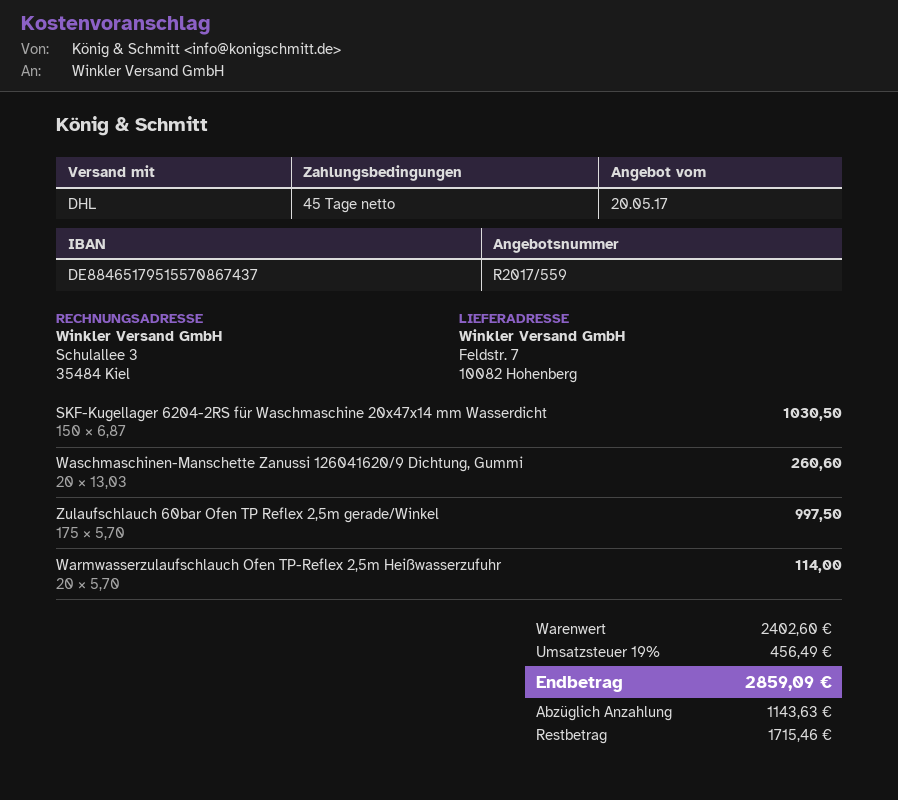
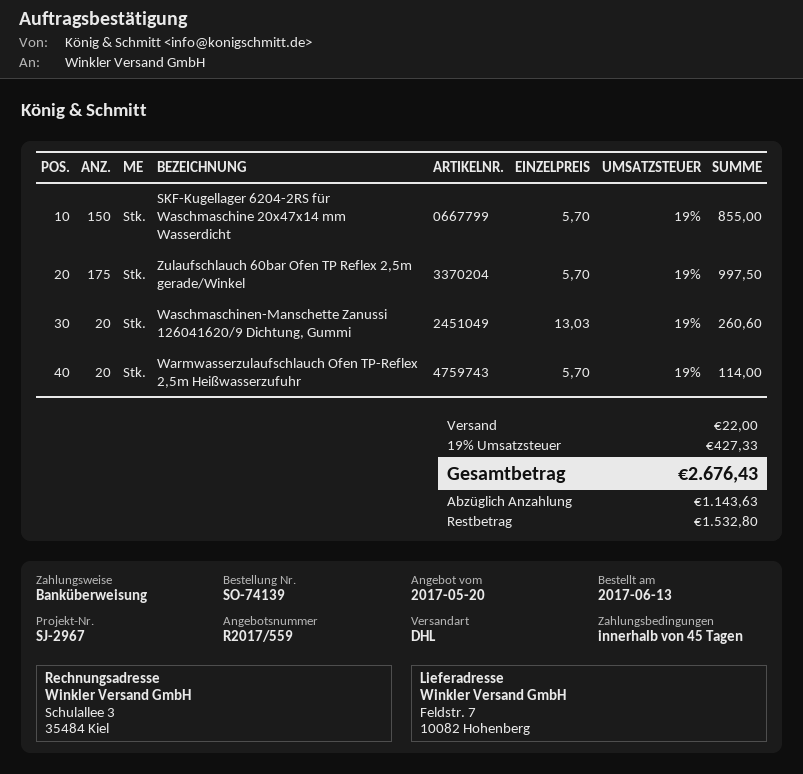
SKF-Kugellager 6204-2RS für Waschmaschine 20x47x14 mm Wasserdicht: 150 x 6.87 = 1030.50 -> 150 x 5.70 = 855.00
shipping: none -> 22.00
tax: 19% = 456.49 -> 19% = 427.33
total: 2859.09 -> 2676.43
balance: 1715.46 -> 1532.80

